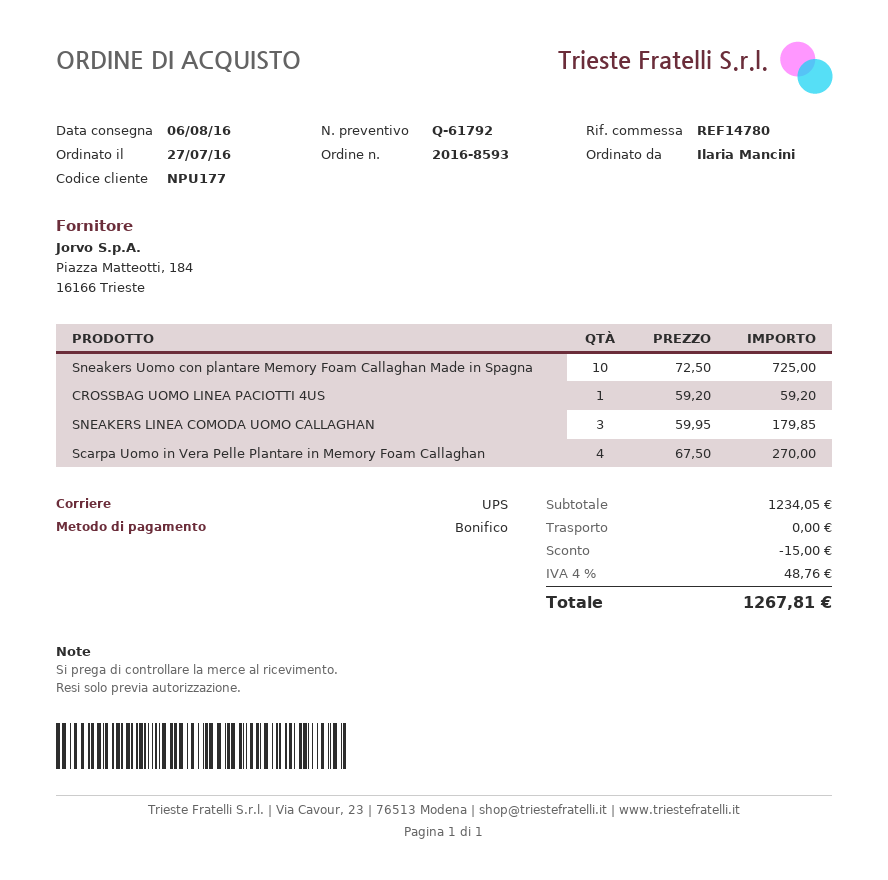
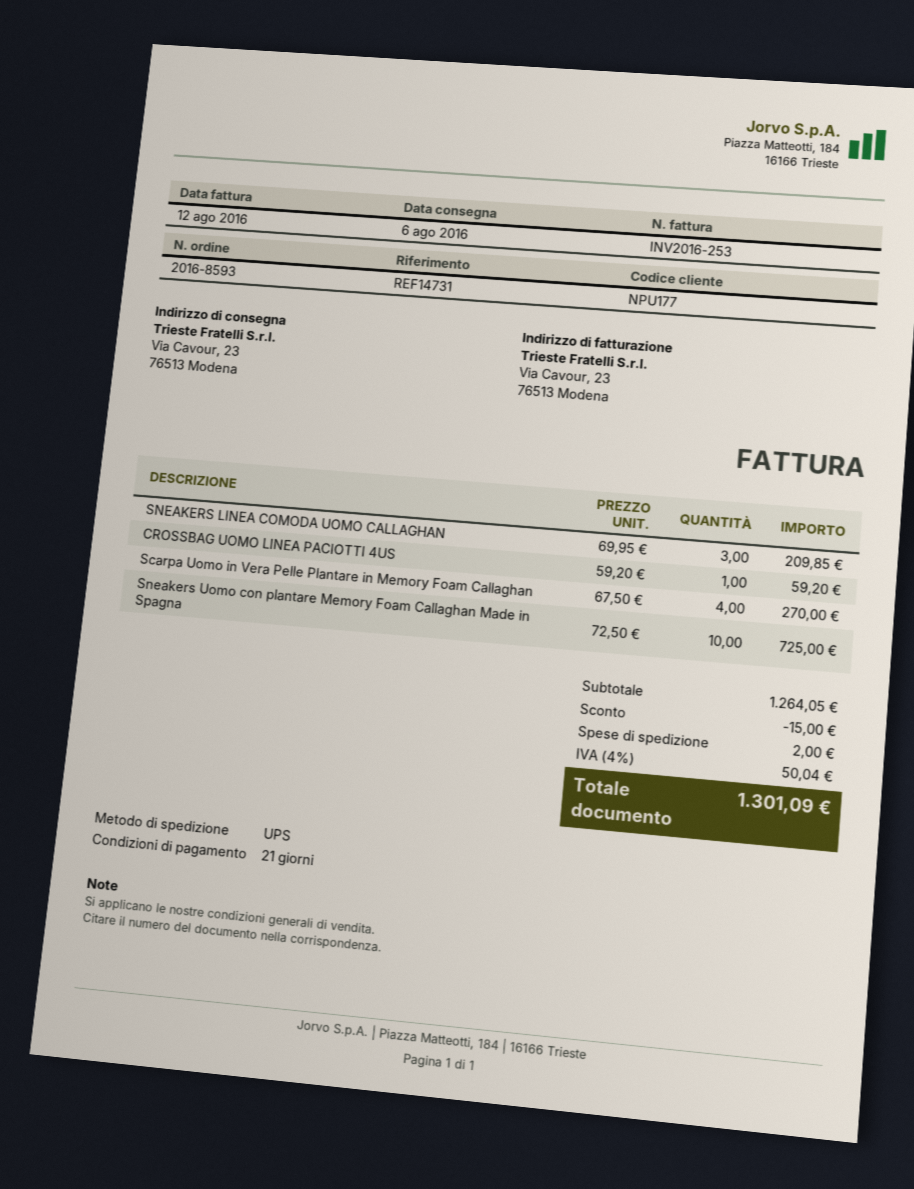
reference: REF14780 -> REF14731
SNEAKERS LINEA COMODA UOMO CALLAGHAN: 3 x 59.95 = 179.85 -> 3 x 69.95 = 209.85
subtotal: 1234.05 -> 1264.05
shipping: 0.00 -> 2.00
tax: 4% = 48.76 -> 4% = 50.04
total: 1267.81 -> 1301.09

